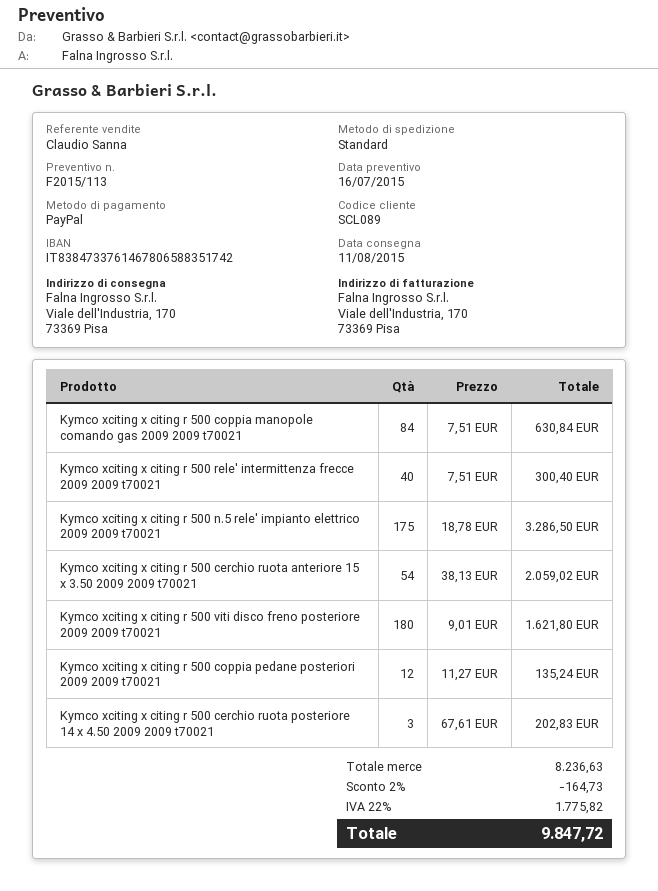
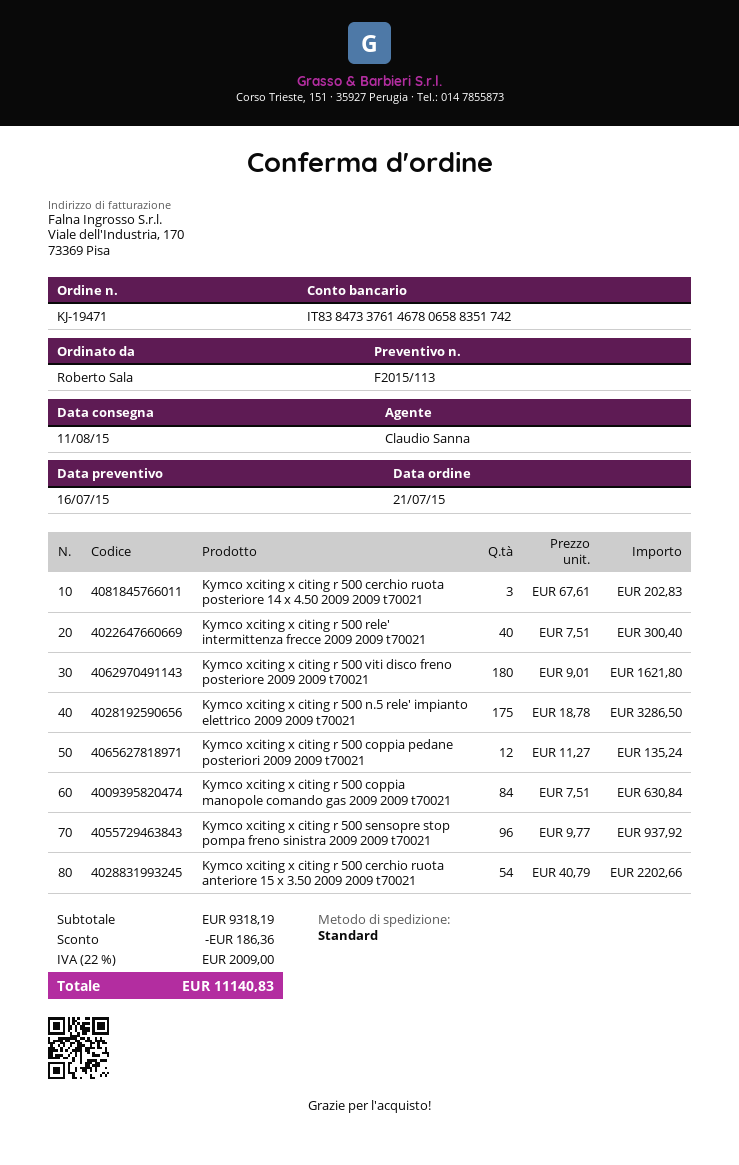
Kymco xciting x citing r 500 cerchio ruota anteriore 15 x 3.50 2009 2009 t70021: 54 x 38.13 = 2059.02 -> 54 x 40.79 = 2202.66
Kymco xciting x citing r 500 sensopre stop pompa freno sinistra 2009 2009 t70021: none -> 96 x 9.77 = 937.92
subtotal: 8236.63 -> 9318.19
discount: 164.73 -> 186.36
tax: 22% = 1775.82 -> 22% = 2009.00
total: 9847.72 -> 11140.83

